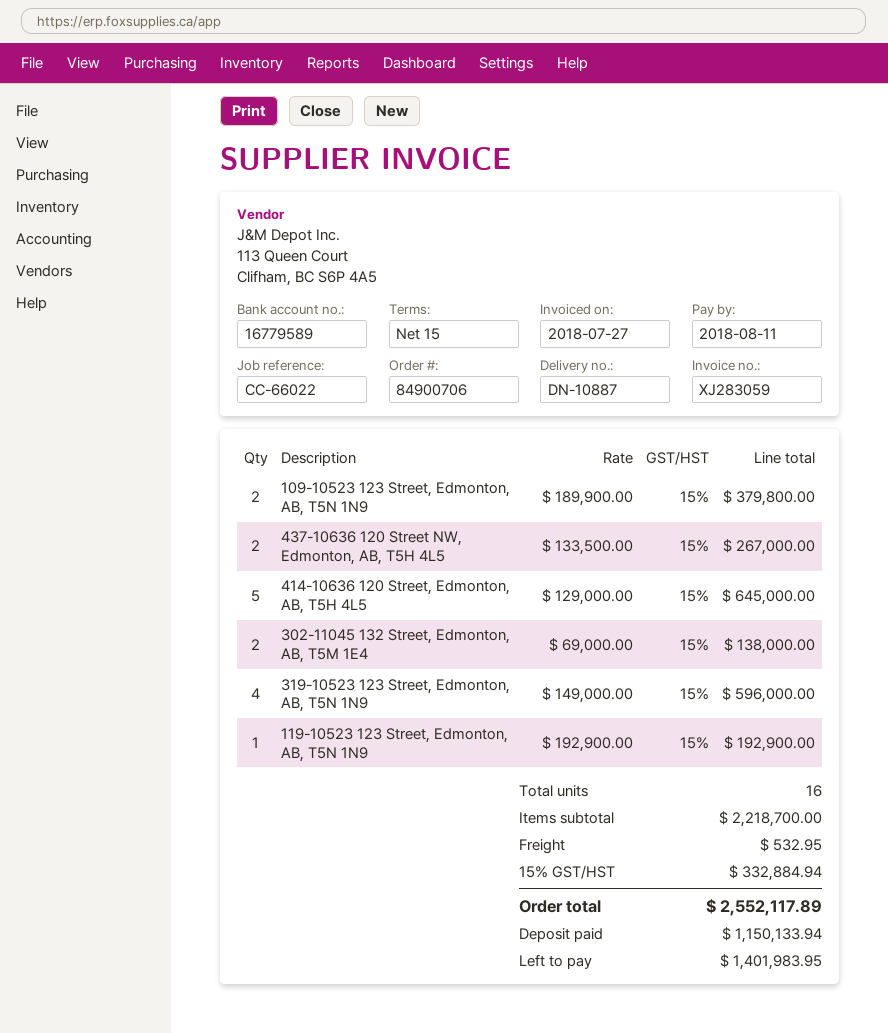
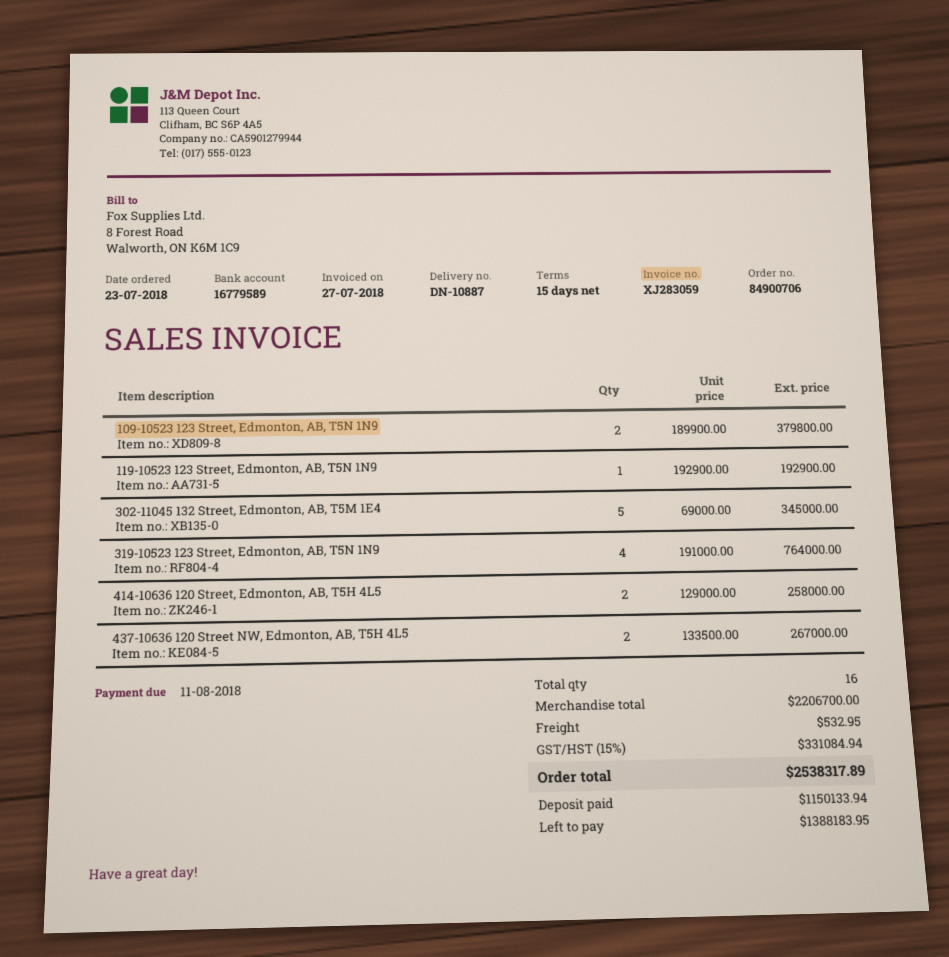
414-10636 120 Street, Edmonton, AB, T5H 4L5: 5 x 129000.00 = 645000.00 -> 2 x 129000.00 = 258000.00
302-11045 132 Street, Edmonton, AB, T5M 1E4: 2 x 69000.00 = 138000.00 -> 5 x 69000.00 = 345000.00
319-10523 123 Street, Edmonton, AB, T5N 1N9: 4 x 149000.00 = 596000.00 -> 4 x 191000.00 = 764000.00
subtotal: 2218700.00 -> 2206700.00
tax: 15% = 332884.94 -> 15% = 331084.94
total: 2552117.89 -> 2538317.89
balance: 1401983.95 -> 1388183.95

